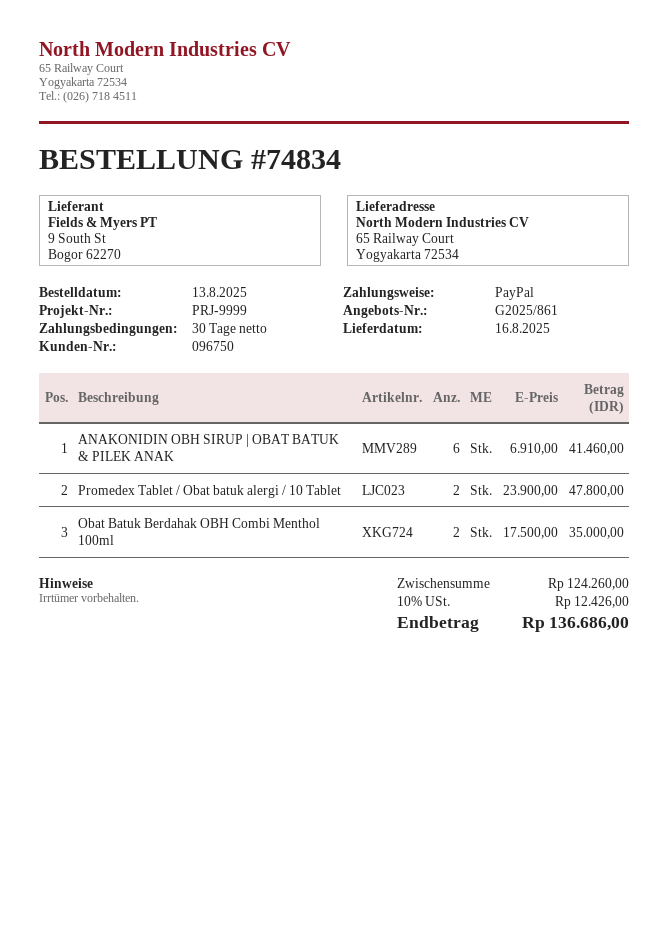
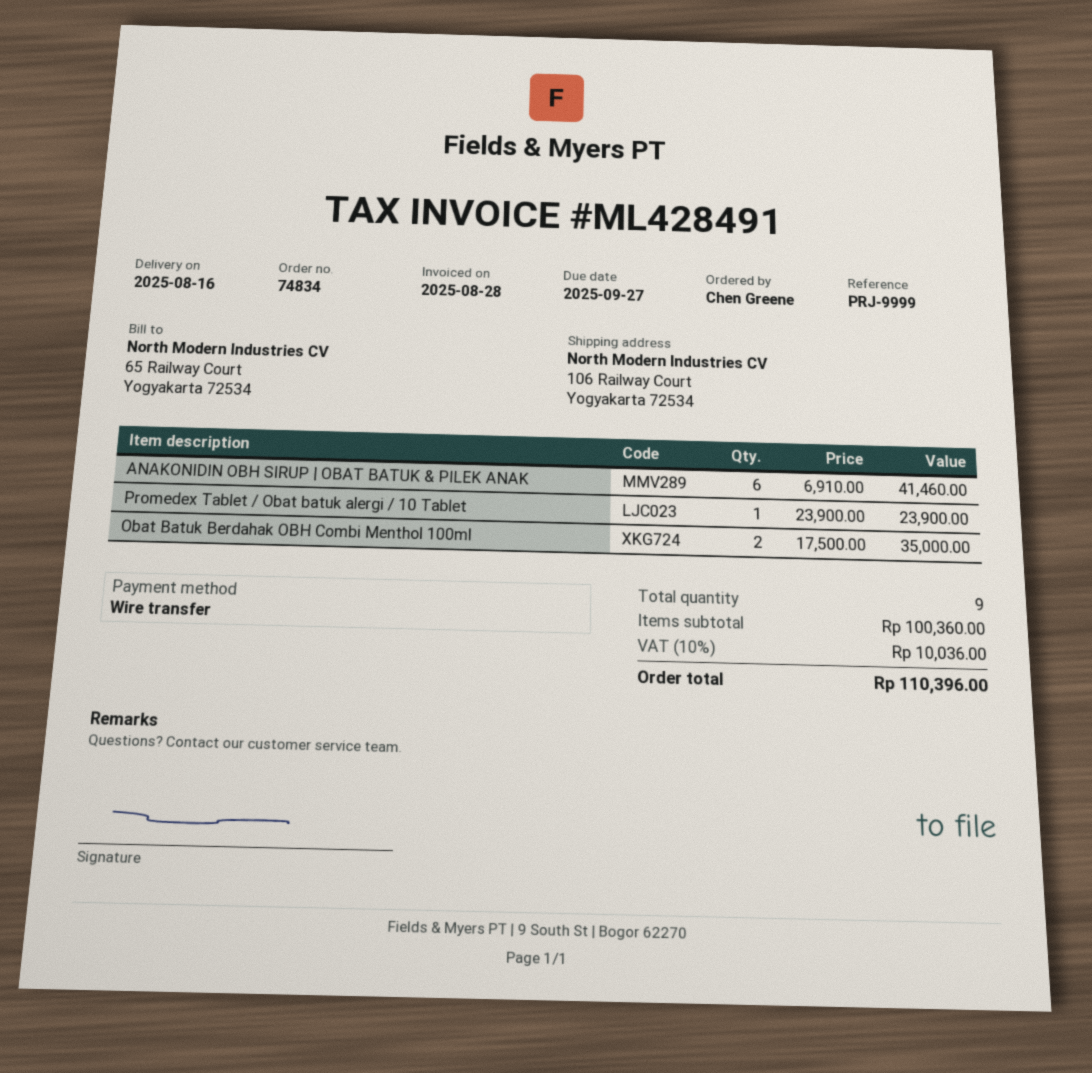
payment method: PayPal -> bank transfer
ship to: 65 Railway Court, Yogyakarta 72534 -> 106 Railway Court, Yogyakarta 72534
Promedex Tablet / Obat batuk alergi / 10 Tablet: 2 x 23900.00 = 47800.00 -> 1 x 23900.00 = 23900.00
subtotal: 124260.00 -> 100360.00
tax: 10% = 12426.00 -> 10% = 10036.00
total: 136686.00 -> 110396.00

